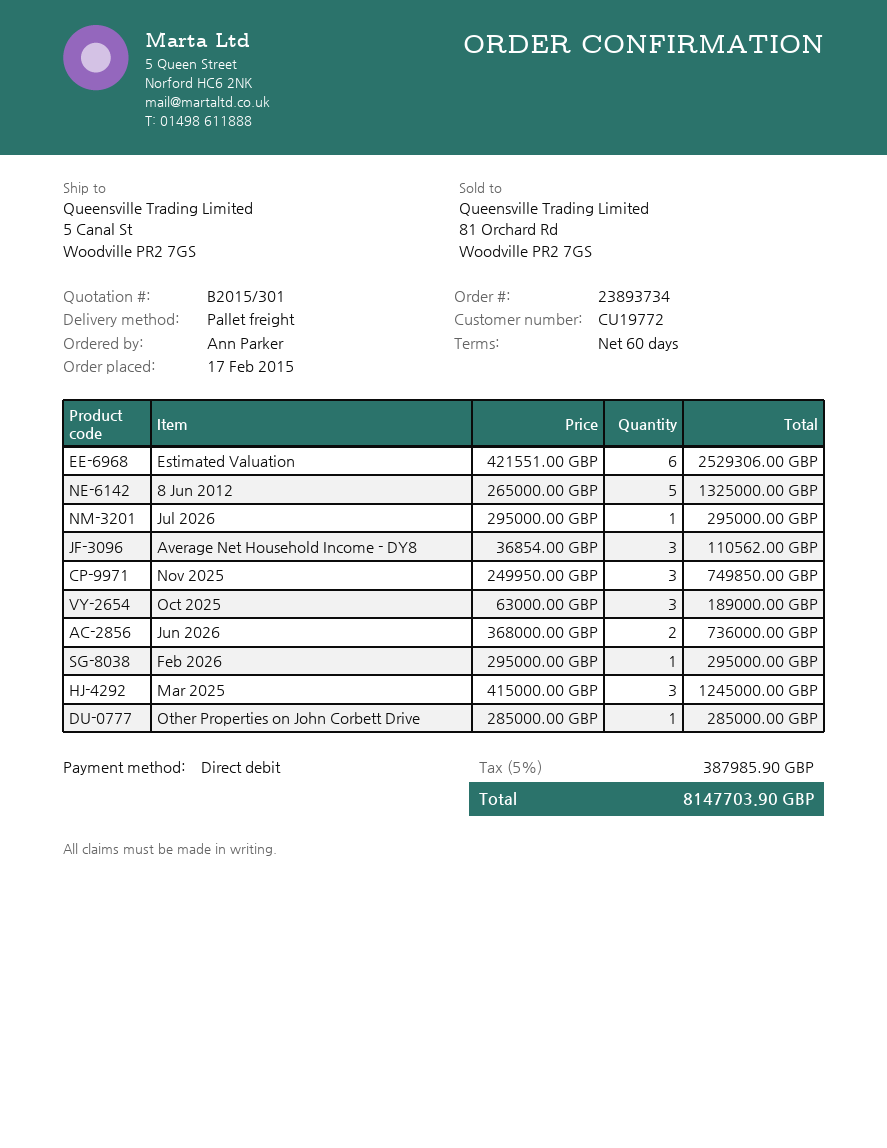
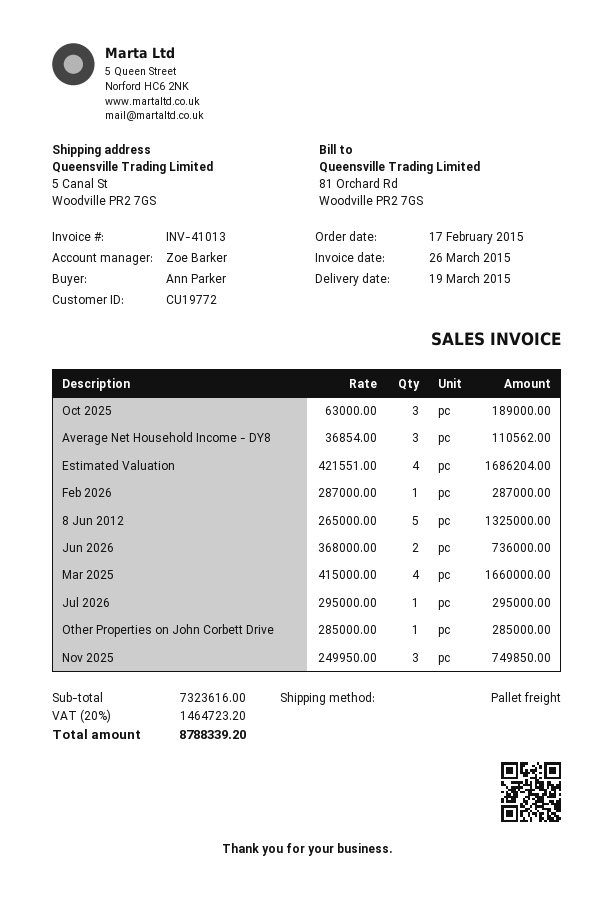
Estimated Valuation: 6 x 421551.00 = 2529306.00 -> 4 x 421551.00 = 1686204.00
Feb 2026: 1 x 295000.00 = 295000.00 -> 1 x 287000.00 = 287000.00
Mar 2025: 3 x 415000.00 = 1245000.00 -> 4 x 415000.00 = 1660000.00
tax: 5% = 387985.90 -> 20% = 1464723.20
total: 8147703.90 -> 8788339.20

